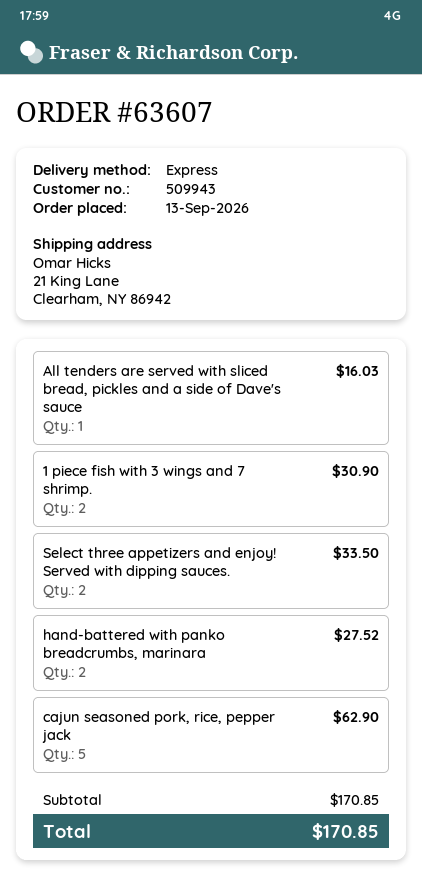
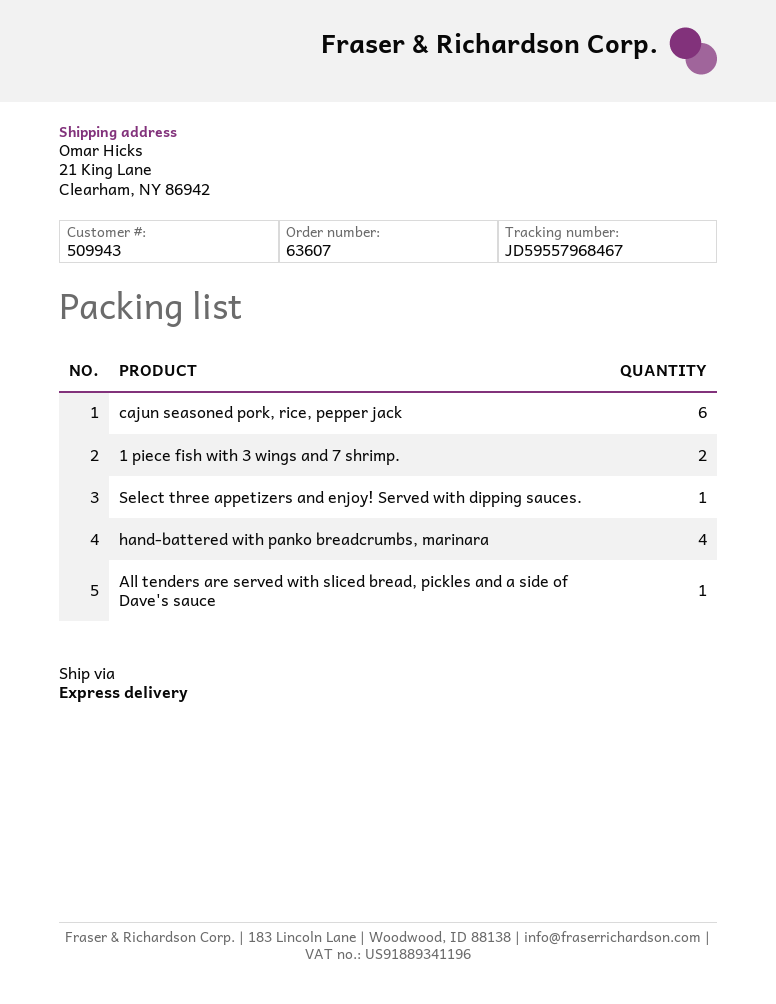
Select three appetizers and enjoy! Served with dipping sauces.: 2 -> 1
hand-battered with panko breadcrumbs, marinara: 2 -> 4
cajun seasoned pork, rice, pepper jack: 5 -> 6

